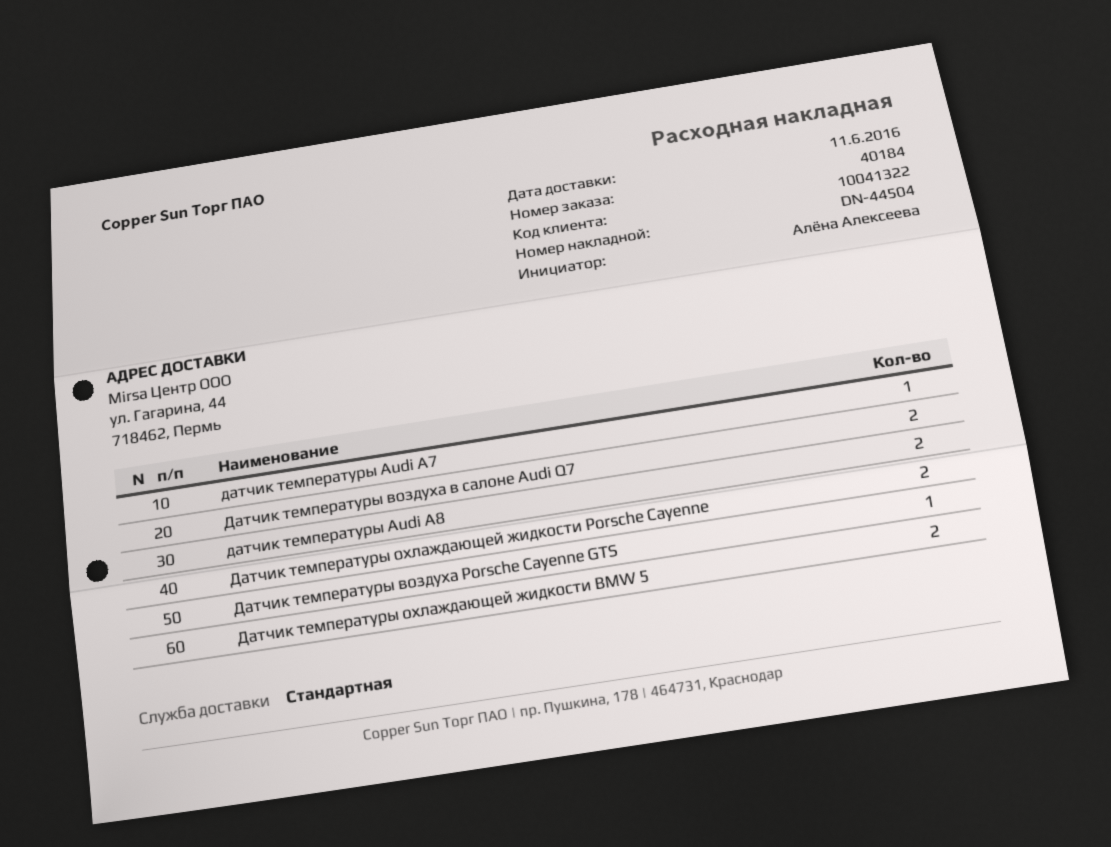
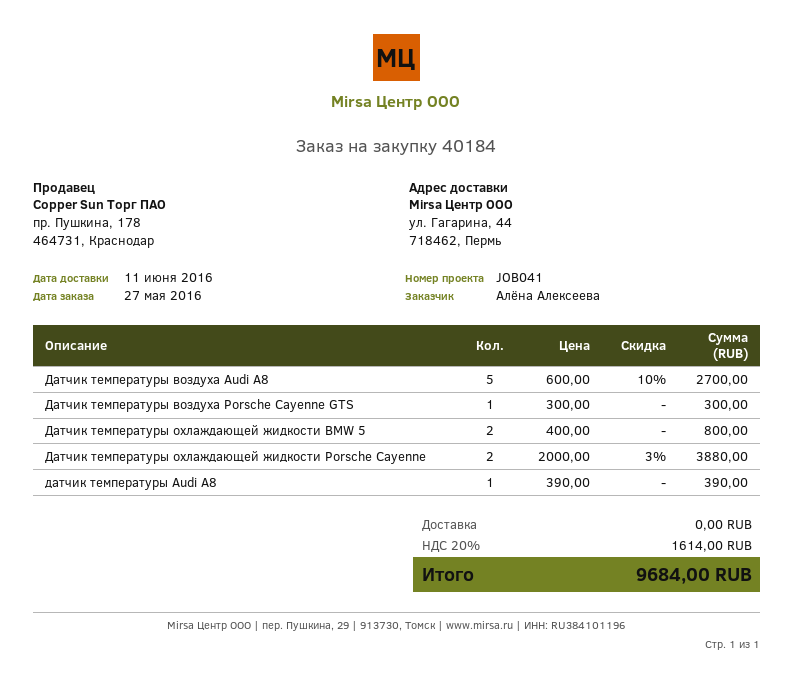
датчик температуры Audi A7: 1 -> none
Датчик температуры воздуха в салоне Audi Q7: 2 -> none
датчик температуры Audi A8: 2 -> 1
Датчик температуры воздуха Audi A8: none -> 5

